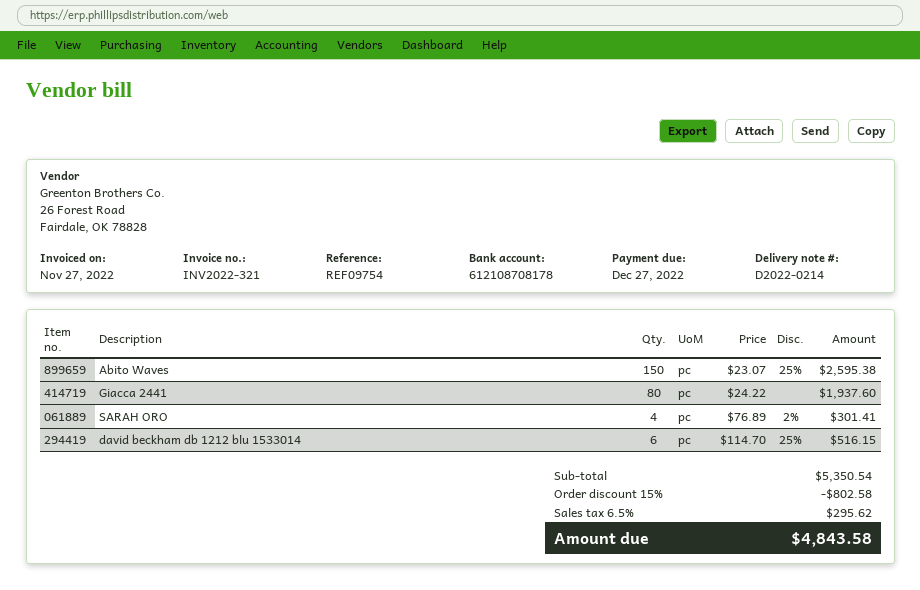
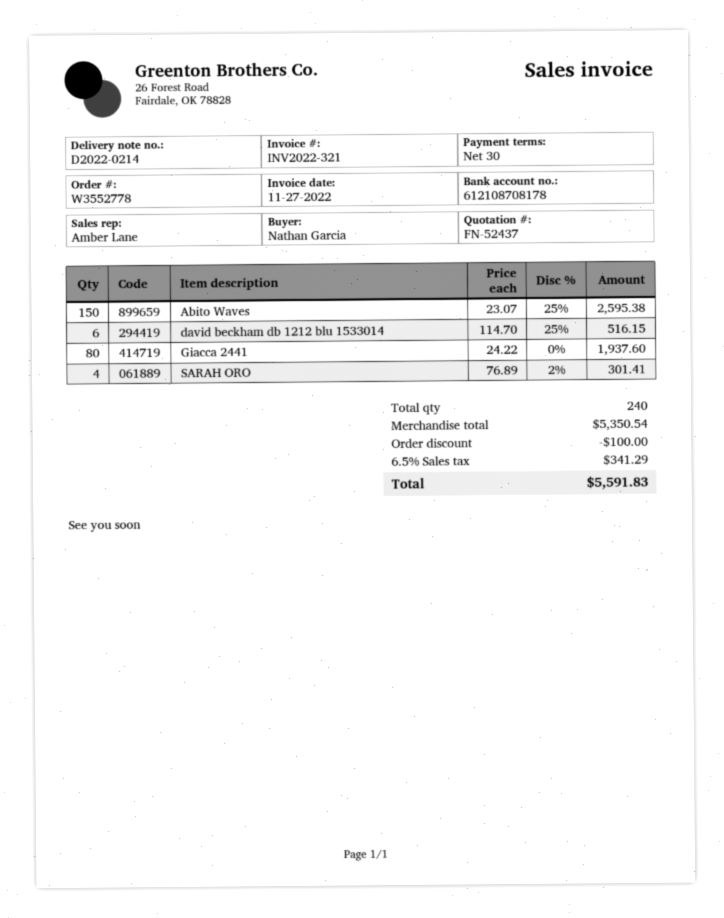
discount: 802.58 -> 100.00
tax: 6.5% = 295.62 -> 6.5% = 341.29
total: 4843.58 -> 5591.83

